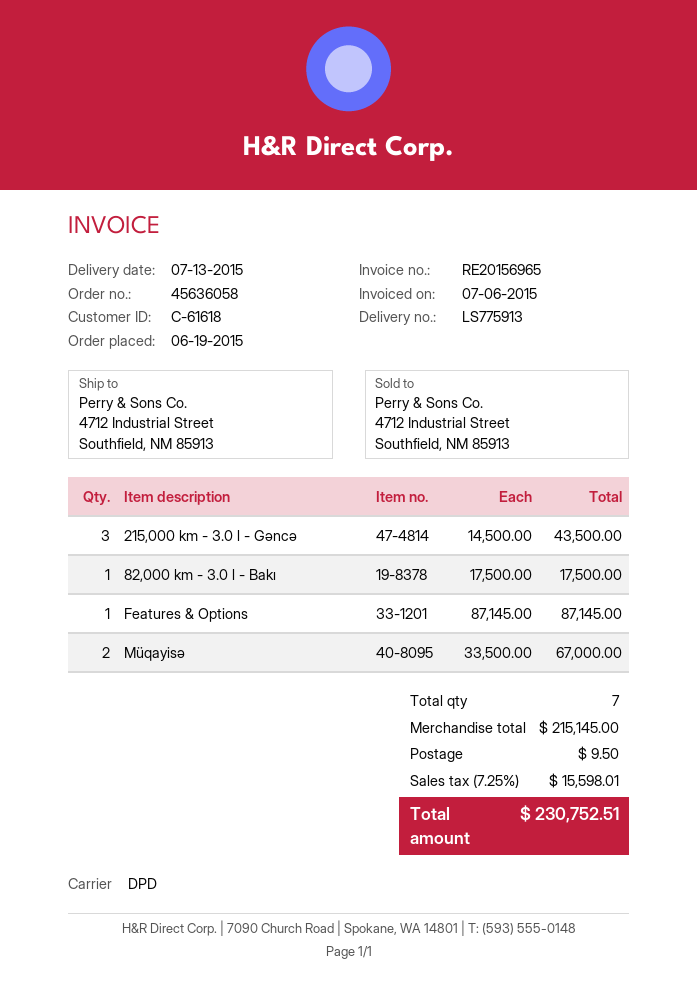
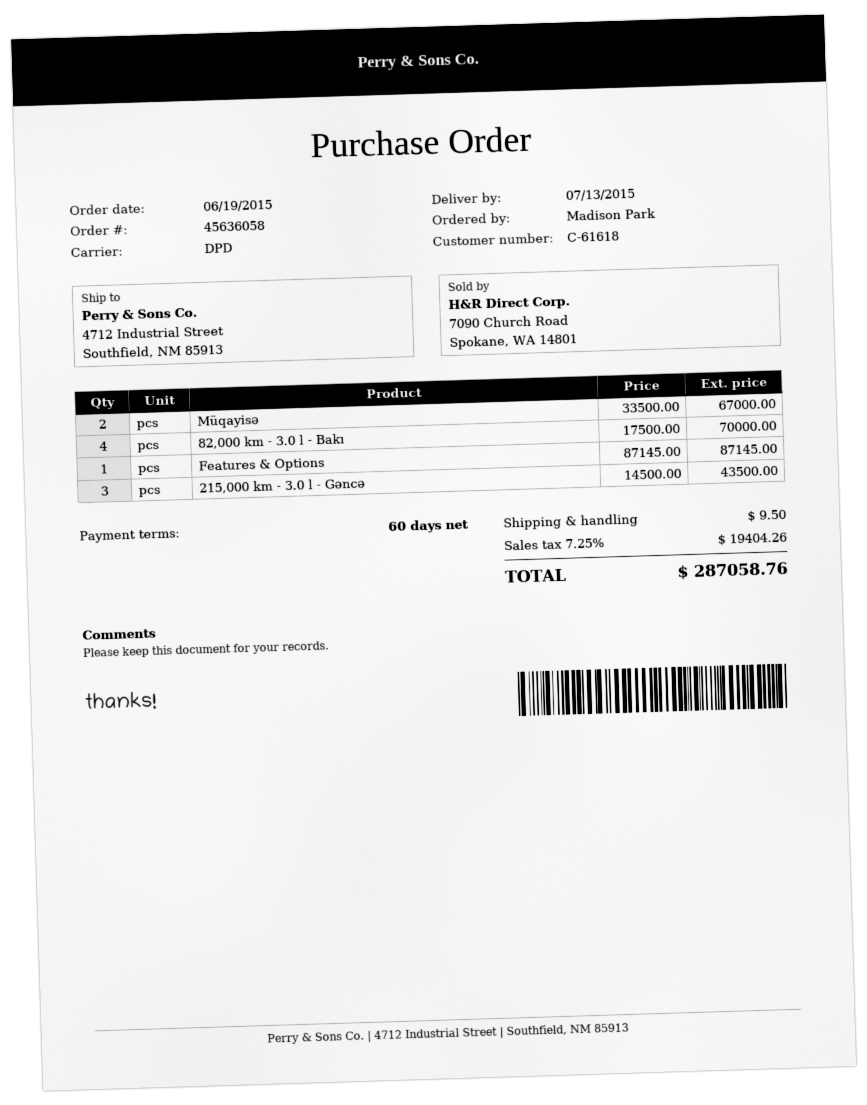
82,000 km - 3.0 l - Bakı: 1 x 17500.00 = 17500.00 -> 4 x 17500.00 = 70000.00
tax: 7.25% = 15598.01 -> 7.25% = 19404.26
total: 230752.51 -> 287058.76

